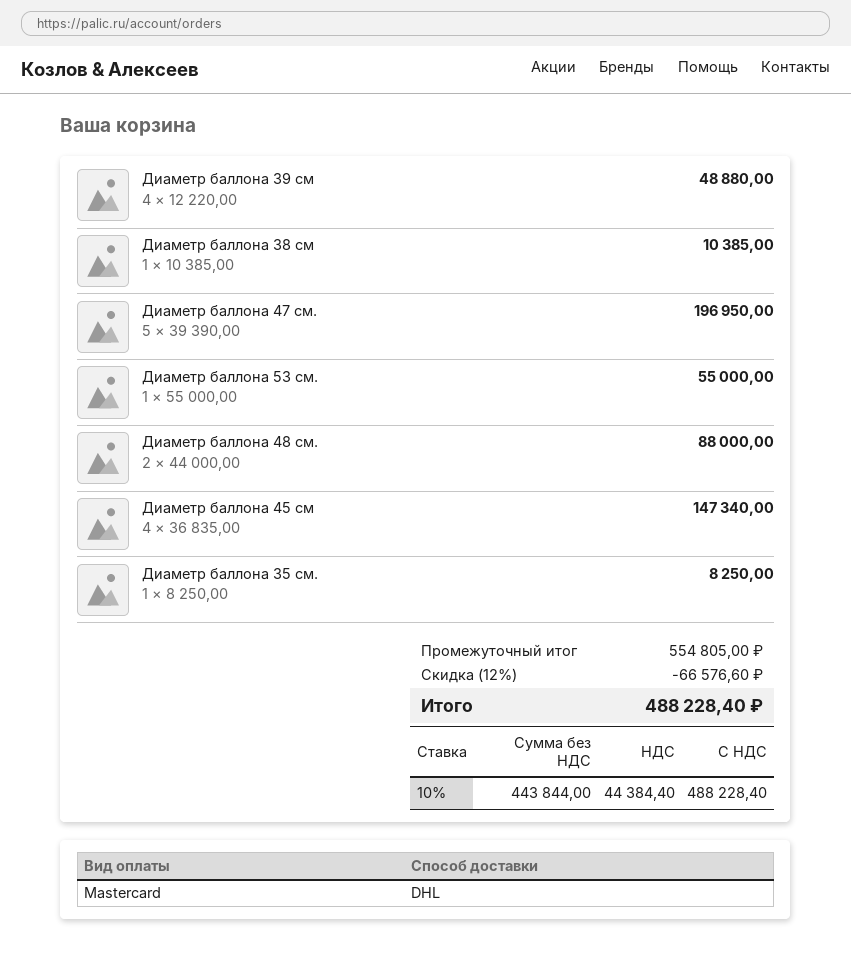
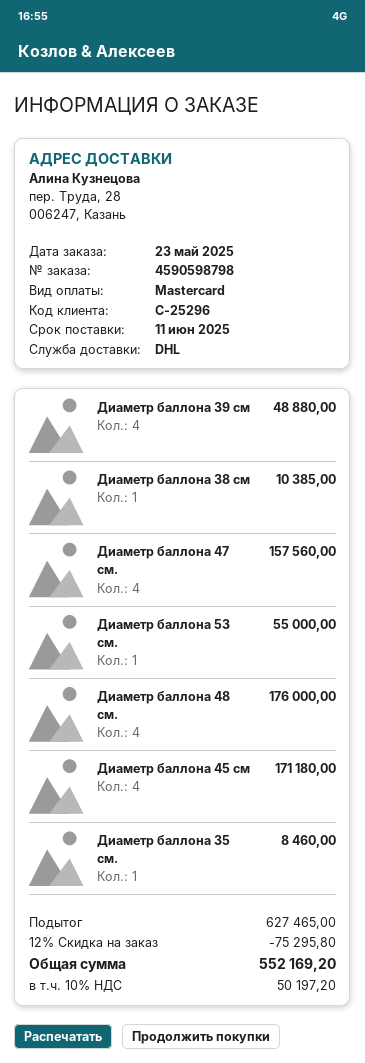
Диаметр баллона 47 см.: 5 for 196950.00 -> 4 for 157560.00
Диаметр баллона 48 см.: 2 for 88000.00 -> 4 for 176000.00
Диаметр баллона 45 см: 4 for 147340.00 -> 4 for 171180.00
Диаметр баллона 35 см.: 1 for 8250.00 -> 1 for 8460.00
subtotal: 554805.00 -> 627465.00
discount: 12% = 66576.60 -> 12% = 75295.80
tax: 10% = 44384.40 -> 10% = 50197.20
total: 488228.40 -> 552169.20

